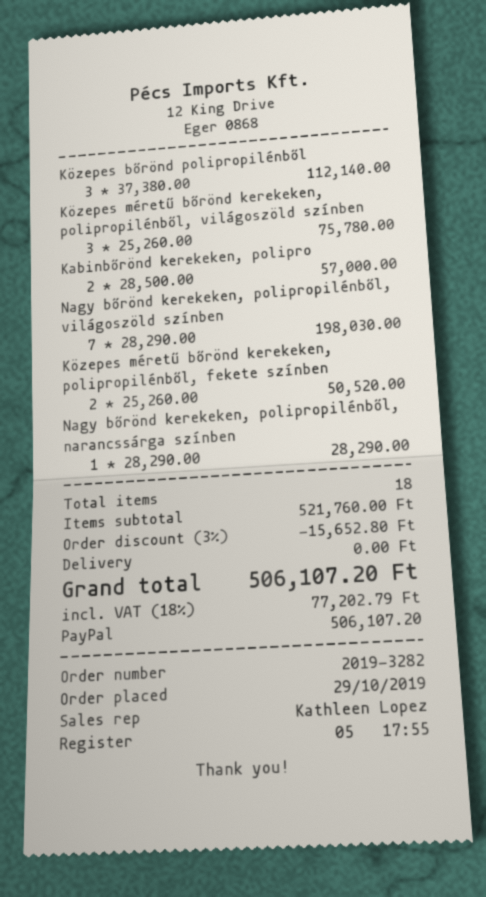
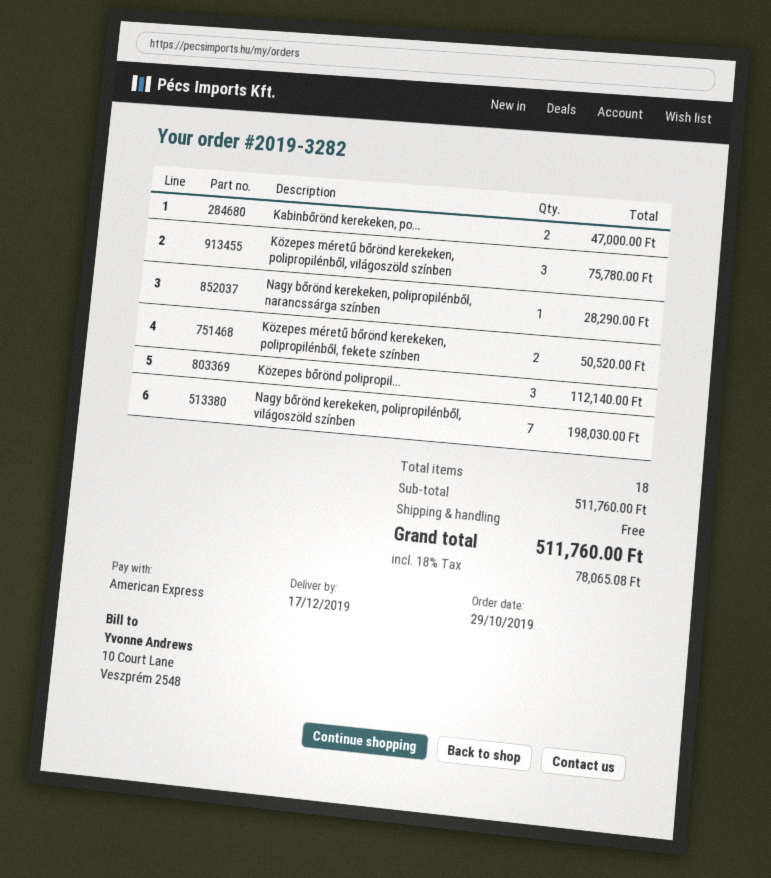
payment method: PayPal -> American Express
Kabinbőrönd kerekeken, polipro: 2 for 57000.00 -> 2 for 47000.00
subtotal: 521760.00 -> 511760.00
discount: 3% = 15652.80 -> none
tax: 18% = 77202.79 -> 18% = 78065.08
total: 506107.20 -> 511760.00

